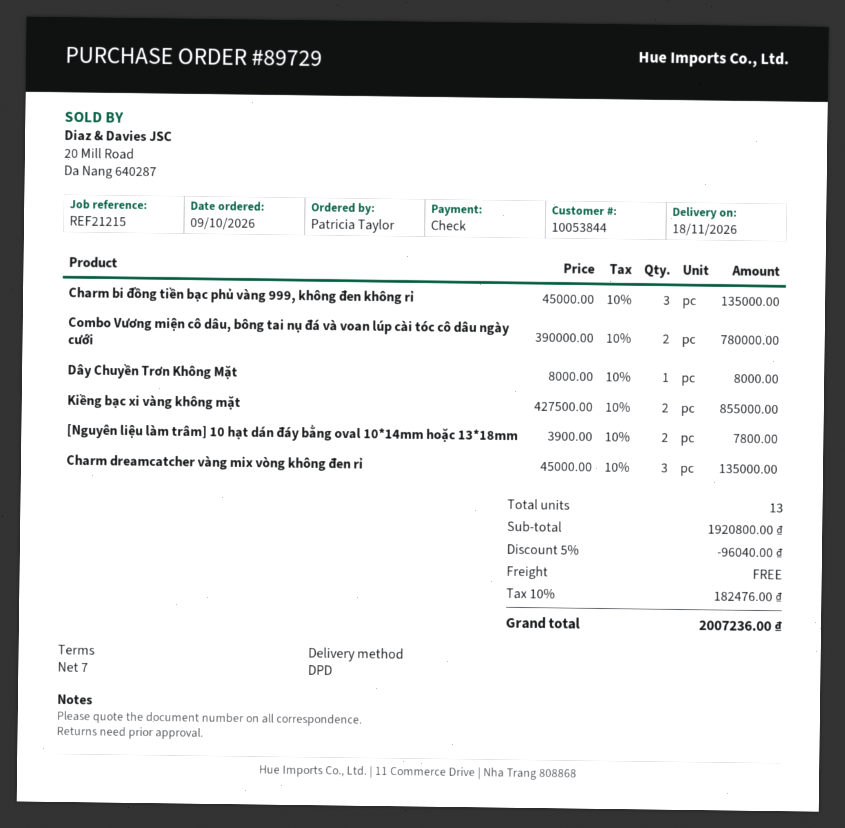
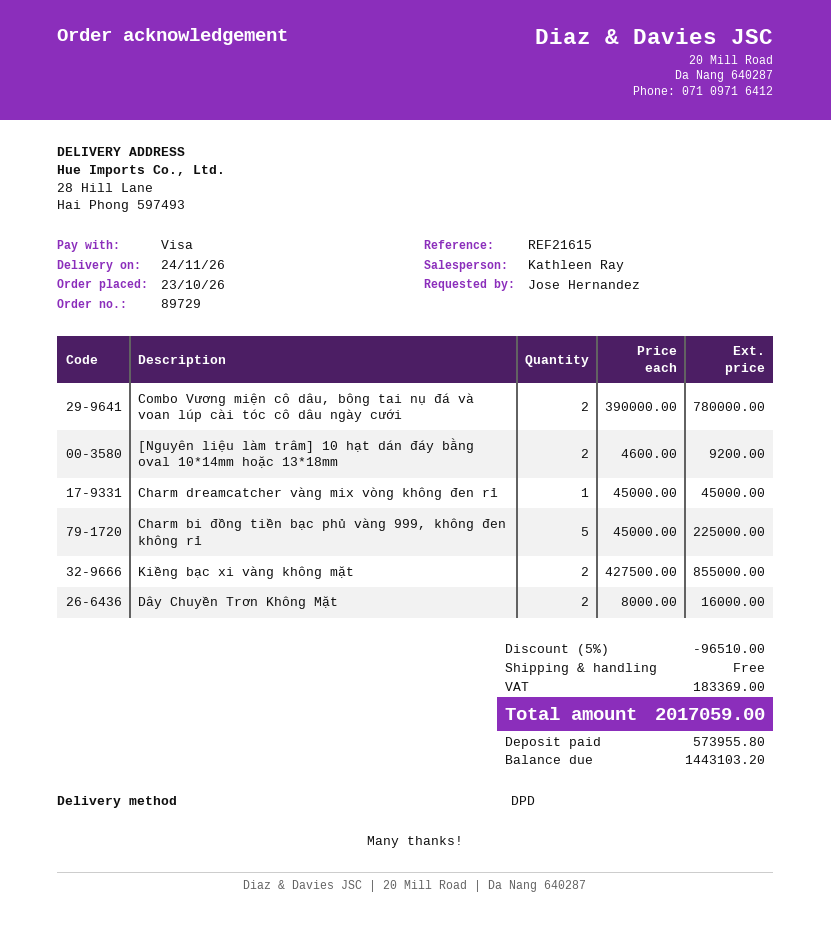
order date: 2026-10-09 -> 2026-10-23
delivery date: 2026-11-18 -> 2026-11-24
reference: REF21215 -> REF21615
ordered by: Patricia Taylor -> Jose Hernandez
payment method: cheque -> Visa
Charm bi đồng tiền bạc phủ vàng 999, không đen không rỉ: 3 x 45000.00 = 135000.00 -> 5 x 45000.00 = 225000.00
Dây Chuyền Trơn Không Mặt: 1 x 8000.00 = 8000.00 -> 2 x 8000.00 = 16000.00
[Nguyên liệu làm trâm] 10 hạt dán đáy bằng oval 10*14mm hoặc 13*18mm: 2 x 3900.00 = 7800.00 -> 2 x 4600.00 = 9200.00
Charm dreamcatcher vàng mix vòng không đen rỉ: 3 x 45000.00 = 135000.00 -> 1 x 45000.00 = 45000.00
discount: 5% = 96040.00 -> 5% = 96510.00
tax: 182476.00 -> 183369.00
total: 2007236.00 -> 2017059.00

